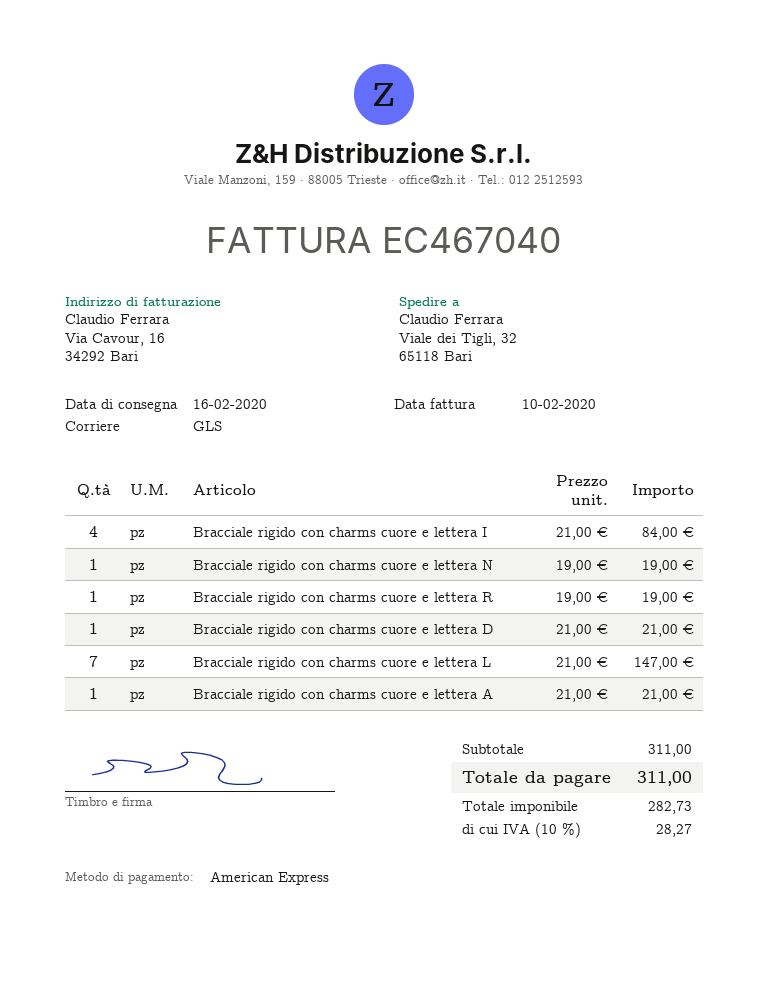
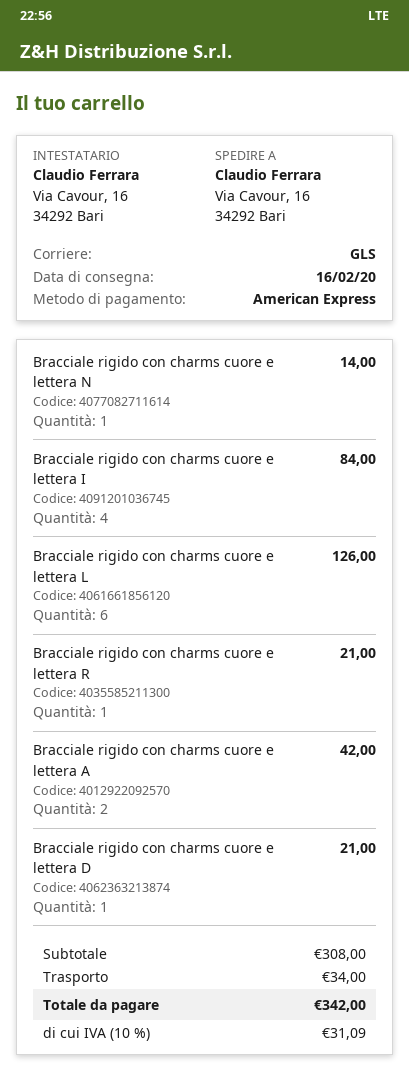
ship to: Viale dei Tigli, 32, 65118 Bari -> Via Cavour, 16, 34292 Bari
Bracciale rigido con charms cuore e lettera N: 1 for 19.00 -> 1 for 14.00
Bracciale rigido con charms cuore e lettera R: 1 for 19.00 -> 1 for 21.00
Bracciale rigido con charms cuore e lettera L: 7 for 147.00 -> 6 for 126.00
Bracciale rigido con charms cuore e lettera A: 1 for 21.00 -> 2 for 42.00
subtotal: 311.00 -> 308.00
shipping: none -> 34.00
tax: 10% = 28.27 -> 10% = 31.09
total: 311.00 -> 342.00

